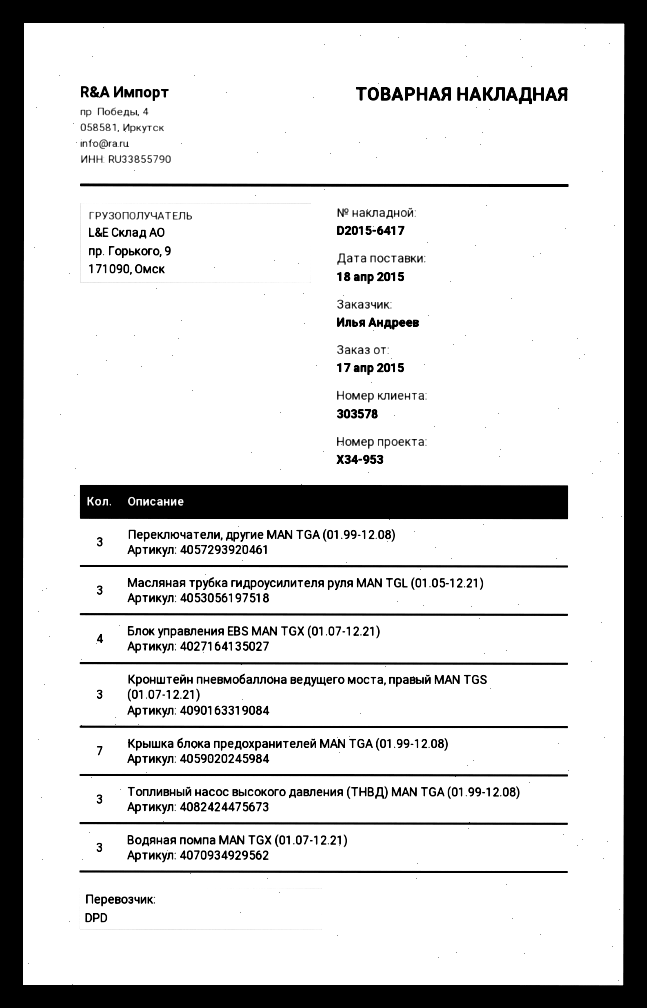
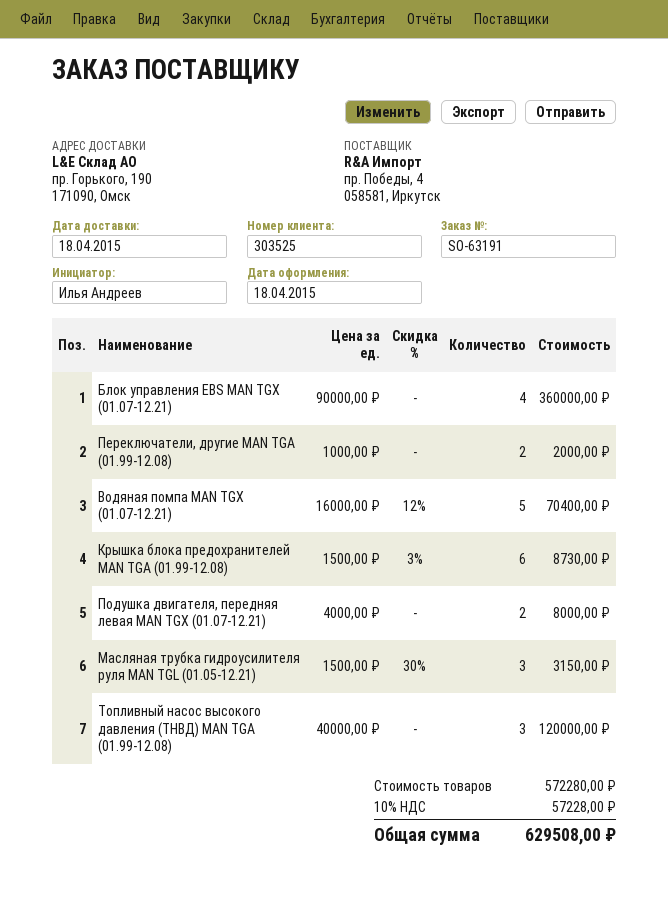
order date: 2015-04-17 -> 2015-04-18
customer number: 303578 -> 303525
ship to: пр. Горького, 9, 171090, Омск -> пр. Горького, 190, 171090, Омск
Переключатели, другие MAN TGA (01.99-12.08): 3 -> 2
Кронштейн пневмобаллона ведущего моста, правый MAN TGS (01.07-12.21): 3 -> none
Крышка блока предохранителей MAN TGA (01.99-12.08): 7 -> 6
Водяная помпа MAN TGX (01.07-12.21): 3 -> 5
Подушка двигателя, передняя левая MAN TGX (01.07-12.21): none -> 2

